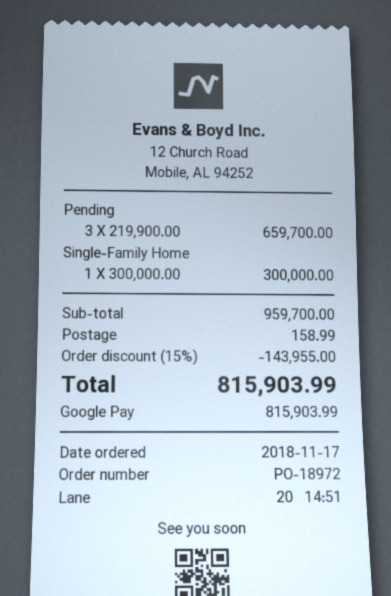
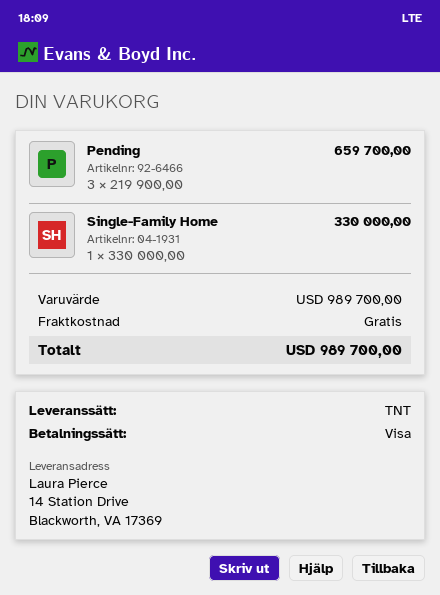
payment method: Google Pay -> Visa
Single-Family Home: 1 x 300000.00 = 300000.00 -> 1 x 330000.00 = 330000.00
subtotal: 959700.00 -> 989700.00
discount: 15% = 143955.00 -> none
shipping: 158.99 -> 0.00
total: 815903.99 -> 989700.00

